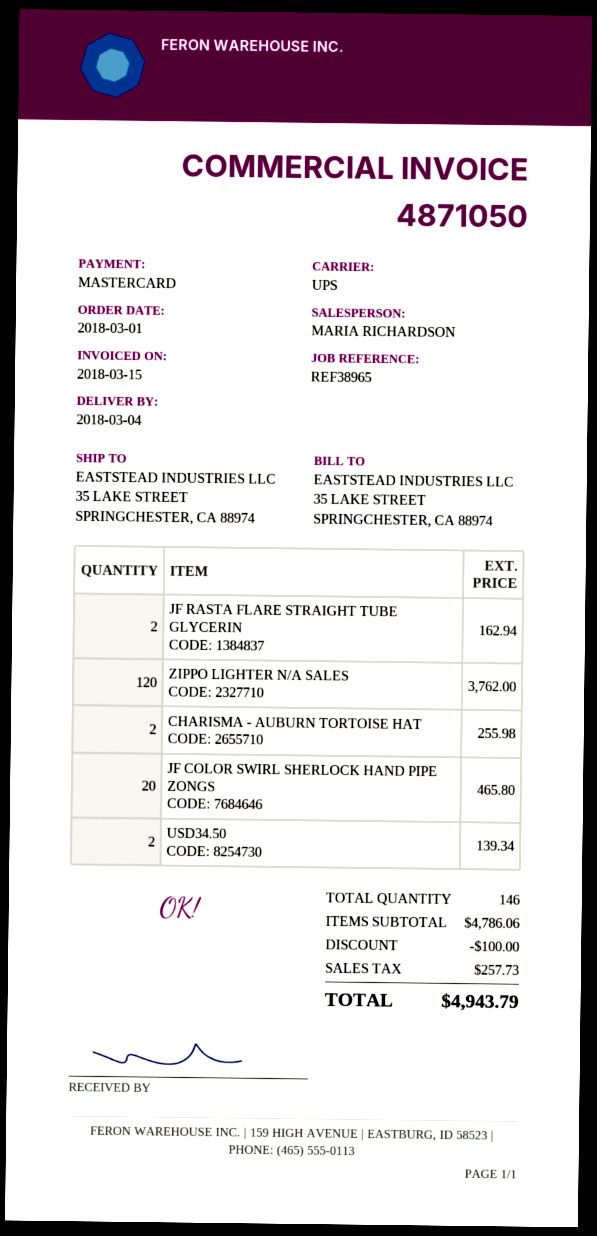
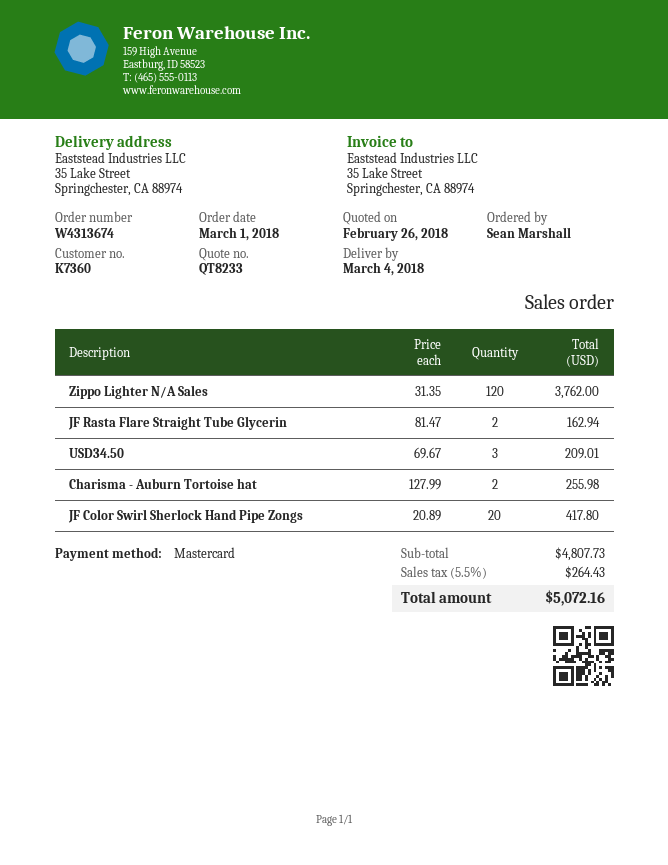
JF COLOR SWIRL SHERLOCK HAND PIPE ZONGS: 20 for 465.80 -> 20 for 417.80
USD34.50: 2 for 139.34 -> 3 for 209.01
subtotal: 4786.06 -> 4807.73
discount: 100.00 -> none
tax: 257.73 -> 264.43
total: 4943.79 -> 5072.16

